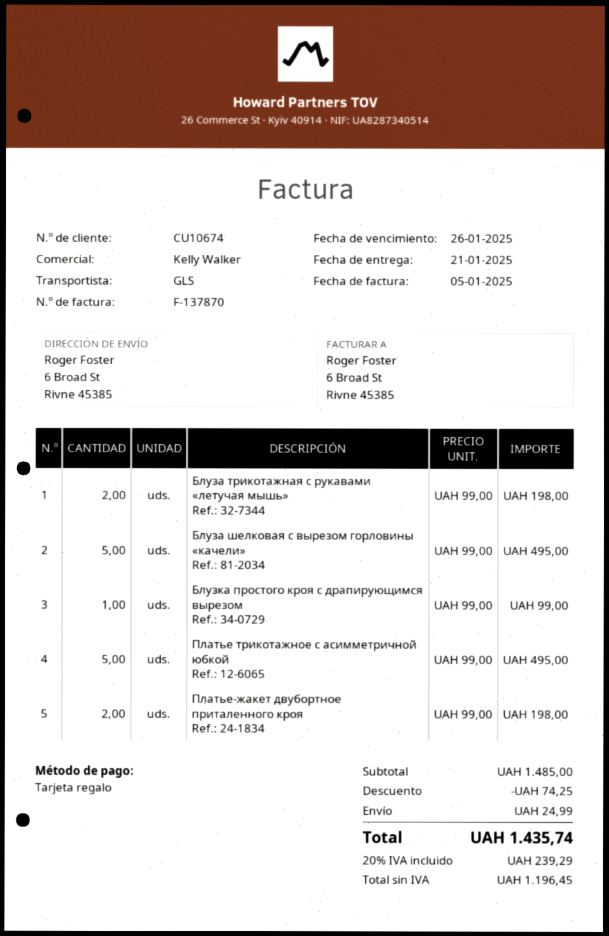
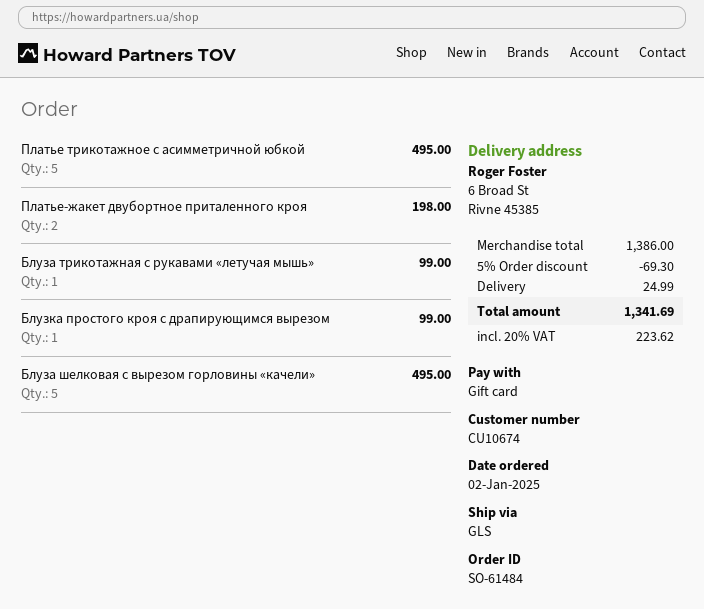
Блуза трикотажная с рукавами «летучая мышь»: 2 for 198.00 -> 1 for 99.00
subtotal: 1485.00 -> 1386.00
discount: 74.25 -> 69.30
tax: 20% = 239.29 -> 20% = 223.62
total: 1435.74 -> 1341.69

